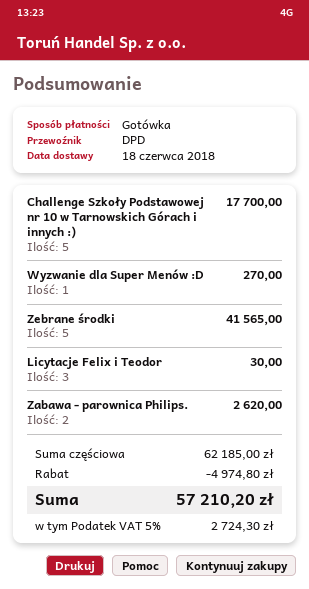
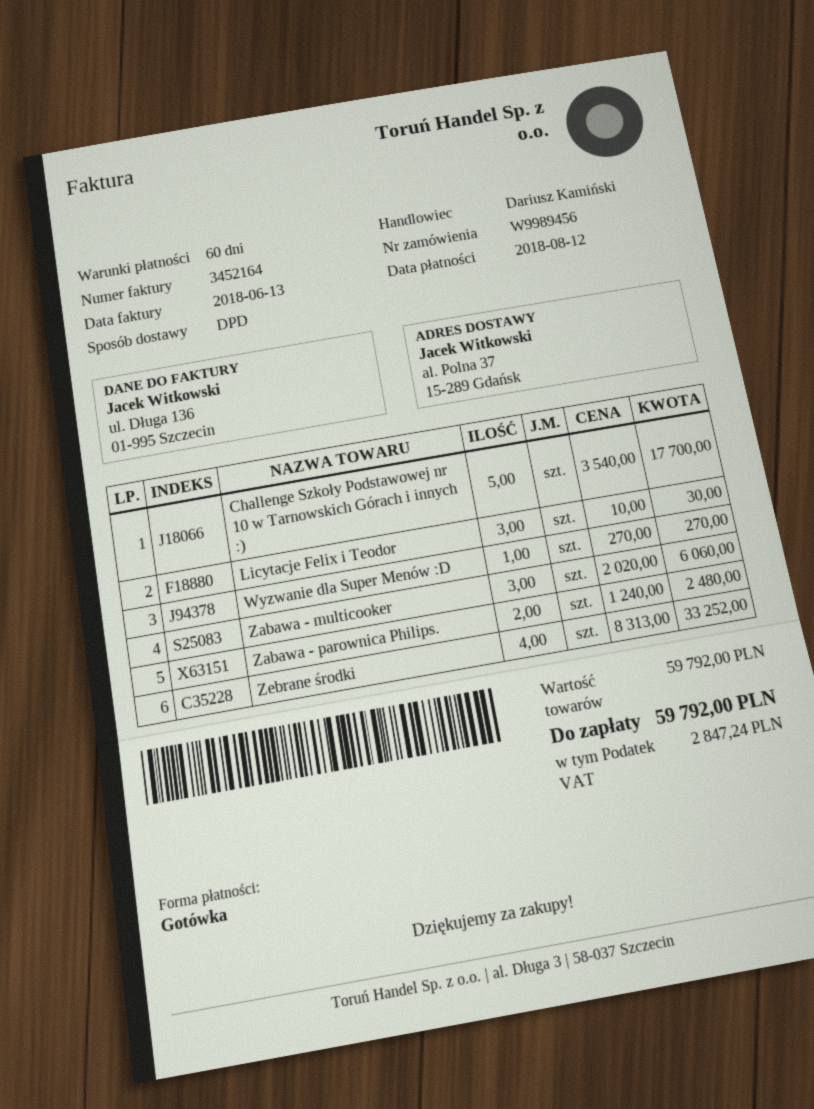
Zebrane środki: 5 for 41565.00 -> 4 for 33252.00
Zabawa - parownica Philips.: 2 for 2620.00 -> 2 for 2480.00
Zabawa - multicooker: none -> 3 for 6060.00
subtotal: 62185.00 -> 59792.00
discount: 4974.80 -> none
tax: 2724.30 -> 2847.24
total: 57210.20 -> 59792.00

